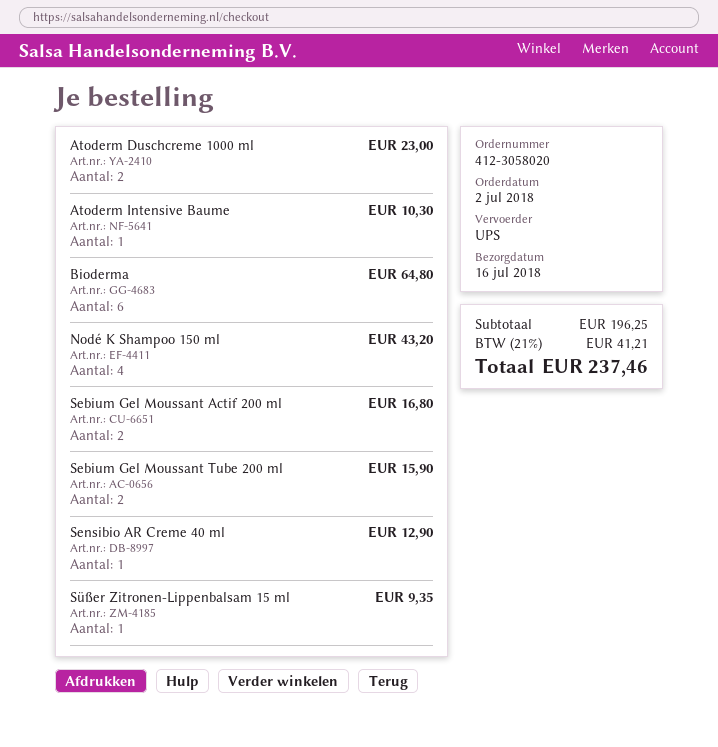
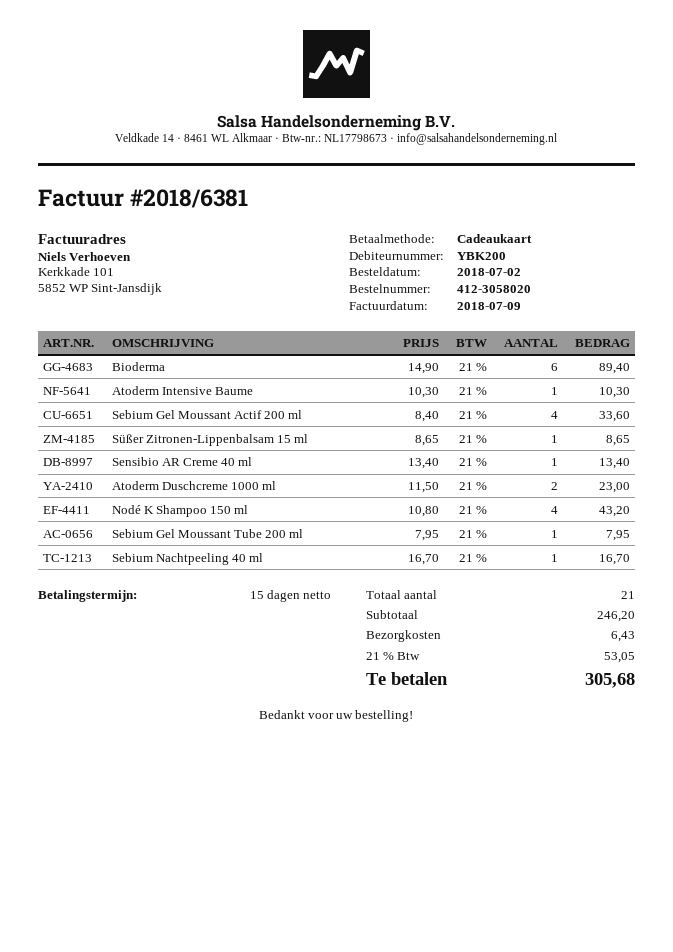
Bioderma: 6 for 64.80 -> 6 for 89.40
Sebium Gel Moussant Actif 200 ml: 2 for 16.80 -> 4 for 33.60
Sebium Gel Moussant Tube 200 ml: 2 for 15.90 -> 1 for 7.95
Sensibio AR Creme 40 ml: 1 for 12.90 -> 1 for 13.40
Süßer Zitronen-Lippenbalsam 15 ml: 1 for 9.35 -> 1 for 8.65
Sebium Nachtpeeling 40 ml: none -> 1 for 16.70
subtotal: 196.25 -> 246.20
shipping: none -> 6.43
tax: 21% = 41.21 -> 21% = 53.05
total: 237.46 -> 305.68

